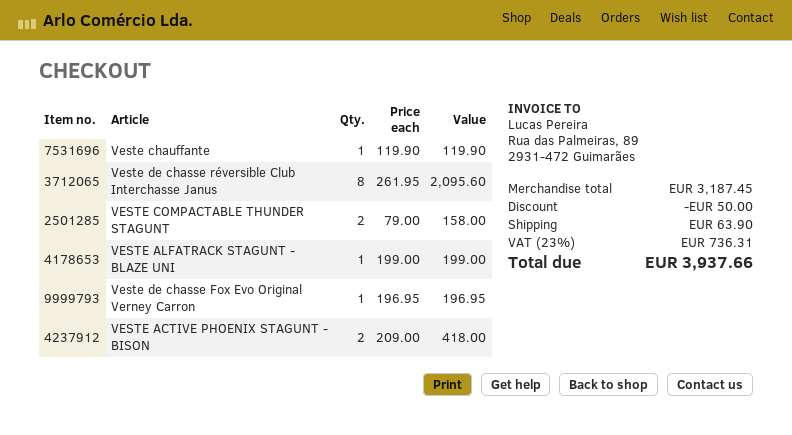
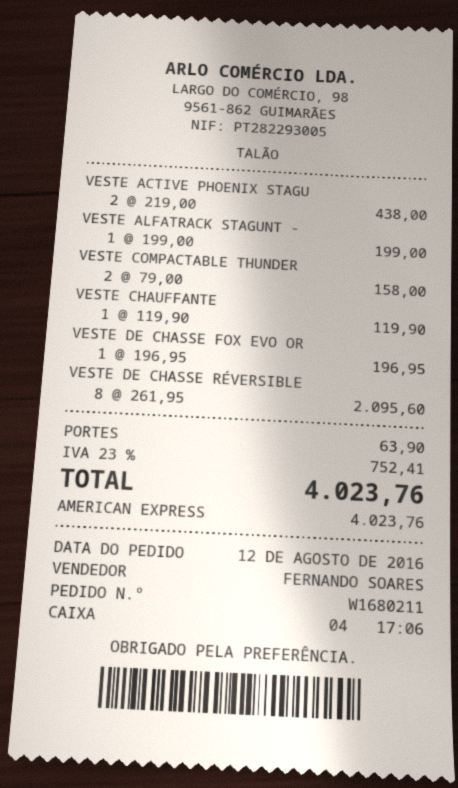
VESTE ACTIVE PHOENIX STAGUNT - BISON: 2 x 209.00 = 418.00 -> 2 x 219.00 = 438.00
discount: 50.00 -> none
tax: 23% = 736.31 -> 23% = 752.41
total: 3937.66 -> 4023.76

